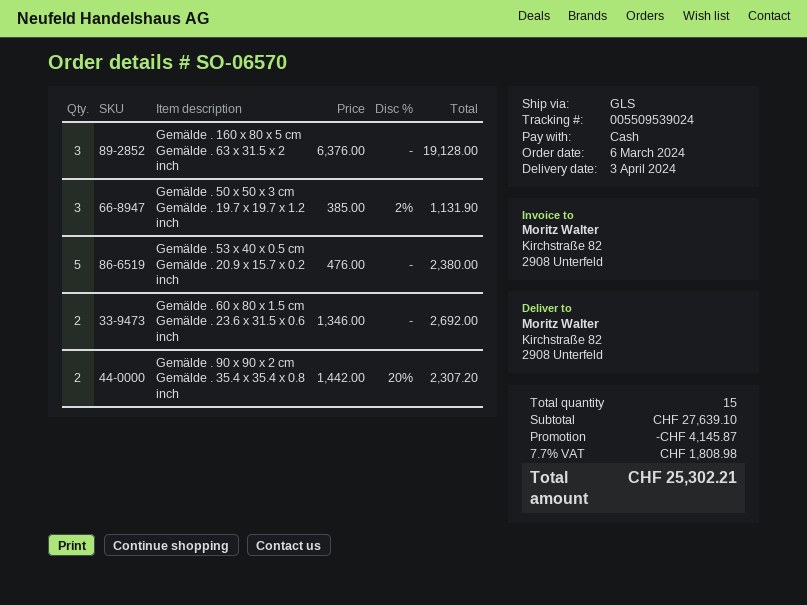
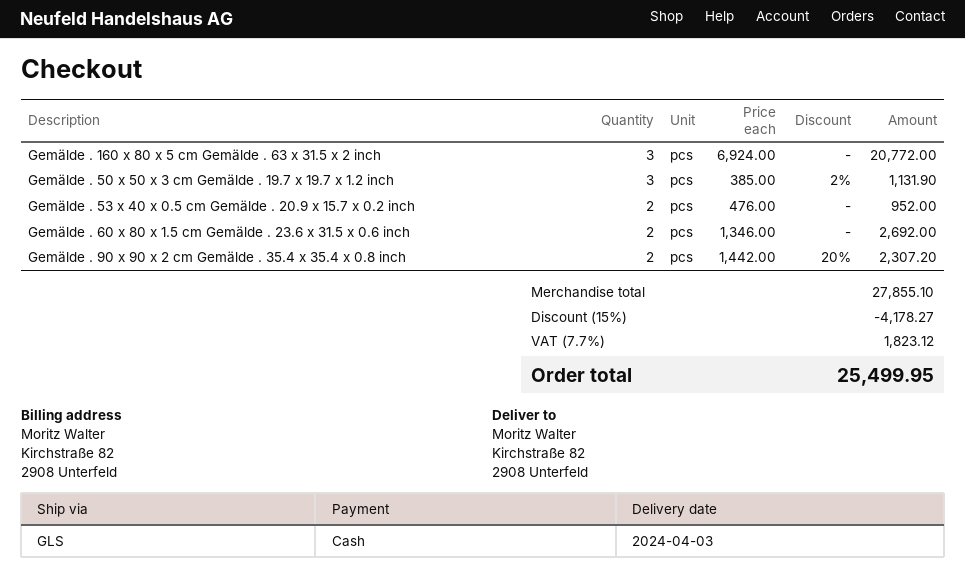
Gemälde . 160 x 80 x 5 cm Gemälde . 63 x 31.5 x 2 inch: 3 x 6376.00 = 19128.00 -> 3 x 6924.00 = 20772.00
Gemälde . 53 x 40 x 0.5 cm Gemälde . 20.9 x 15.7 x 0.2 inch: 5 x 476.00 = 2380.00 -> 2 x 476.00 = 952.00
subtotal: 27639.10 -> 27855.10
discount: 4145.87 -> 4178.27
tax: 7.7% = 1808.98 -> 7.7% = 1823.12
total: 25302.21 -> 25499.95

